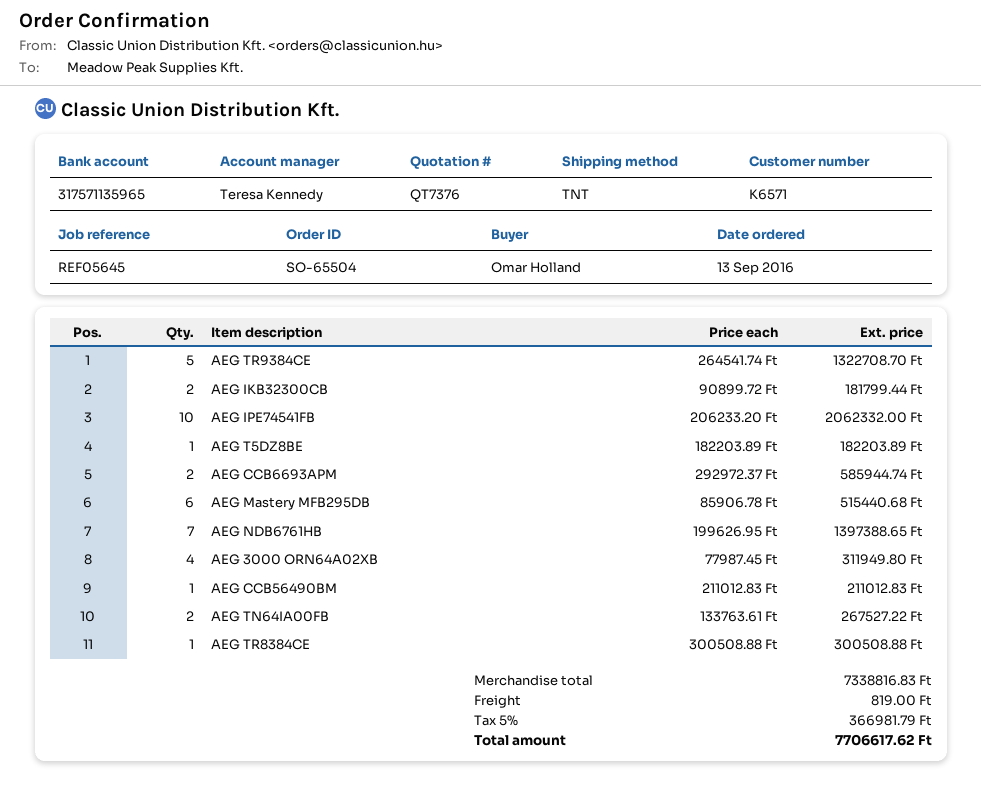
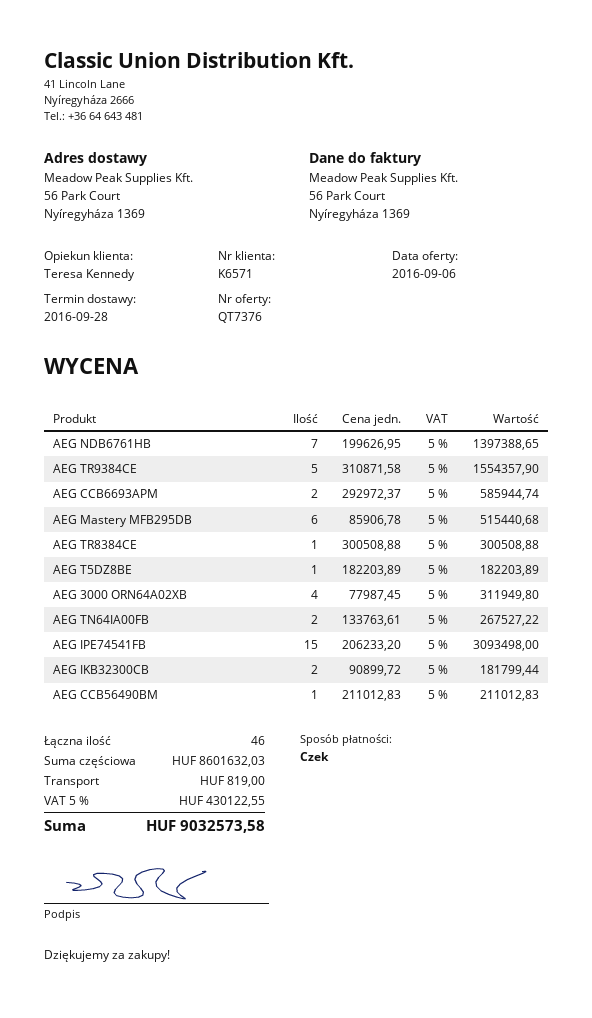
AEG TR9384CE: 5 x 264541.74 = 1322708.70 -> 5 x 310871.58 = 1554357.90
AEG IPE74541FB: 10 x 206233.20 = 2062332.00 -> 15 x 206233.20 = 3093498.00
subtotal: 7338816.83 -> 8601632.03
tax: 5% = 366981.79 -> 5% = 430122.55
total: 7706617.62 -> 9032573.58

